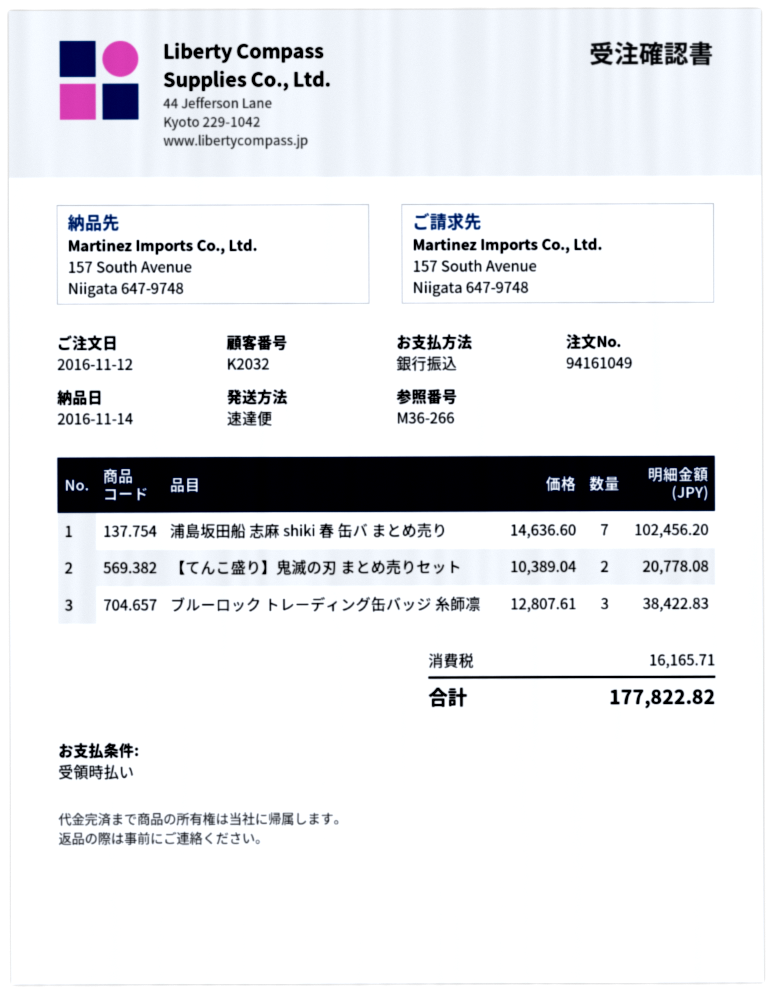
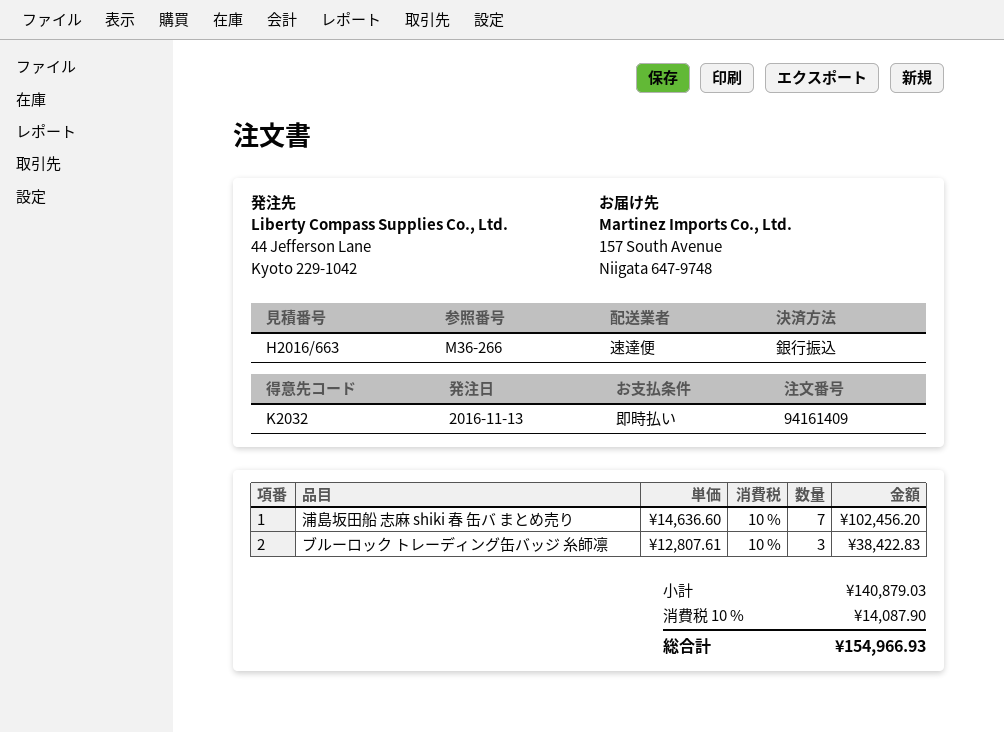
order number: 94161049 -> 94161409
order date: 2016-11-12 -> 2016-11-13
【てんこ盛り】鬼滅の刃 まとめ売りセット: 2 x 10389.04 = 20778.08 -> none
tax: 16165.71 -> 14087.90
total: 177822.82 -> 154966.93

